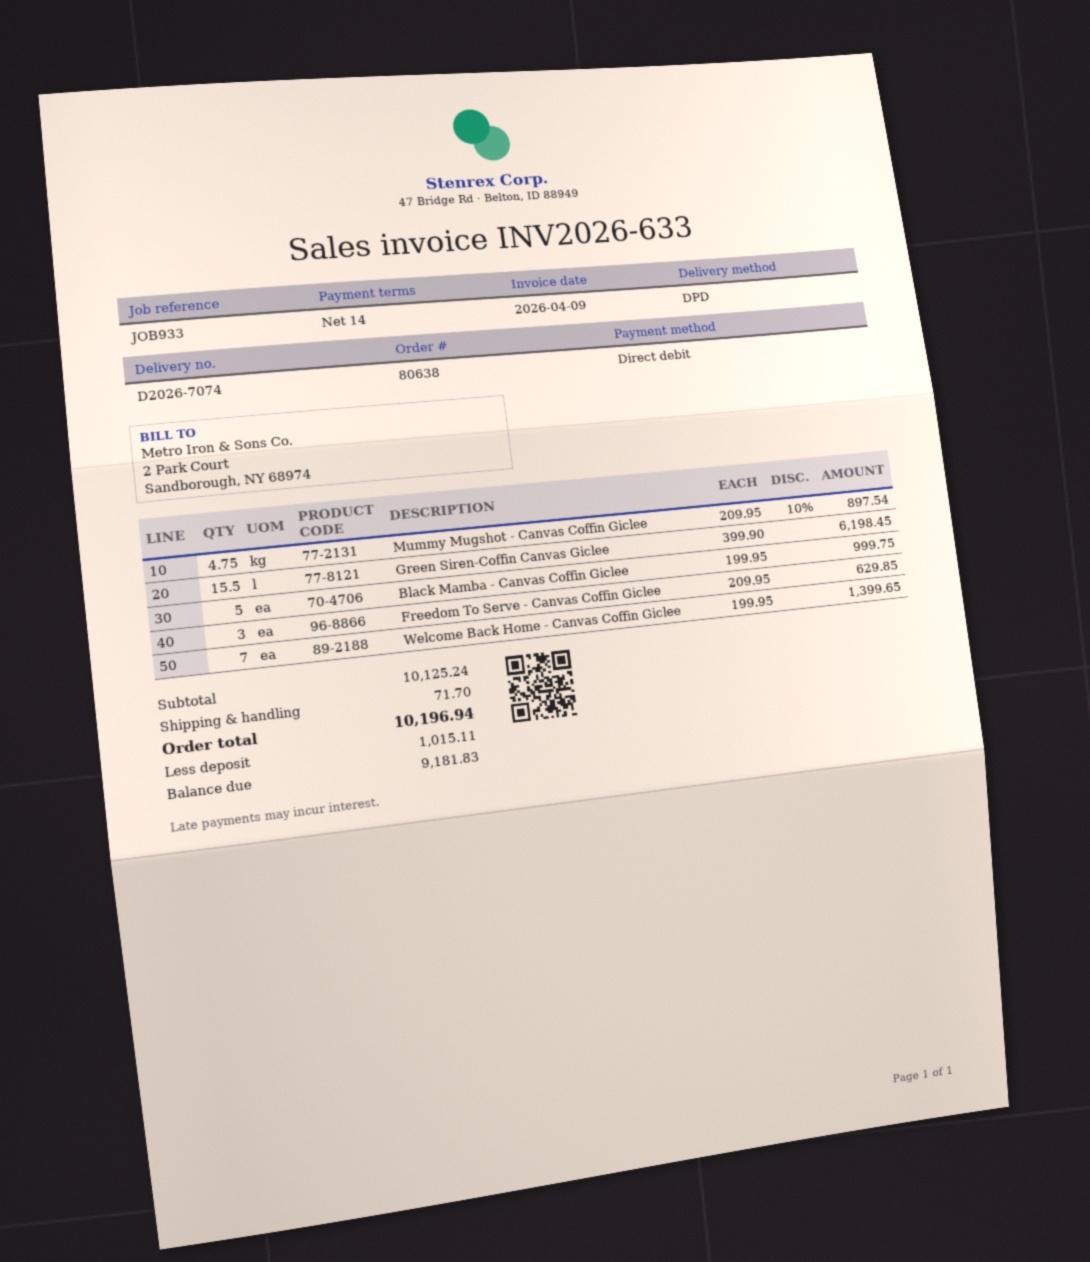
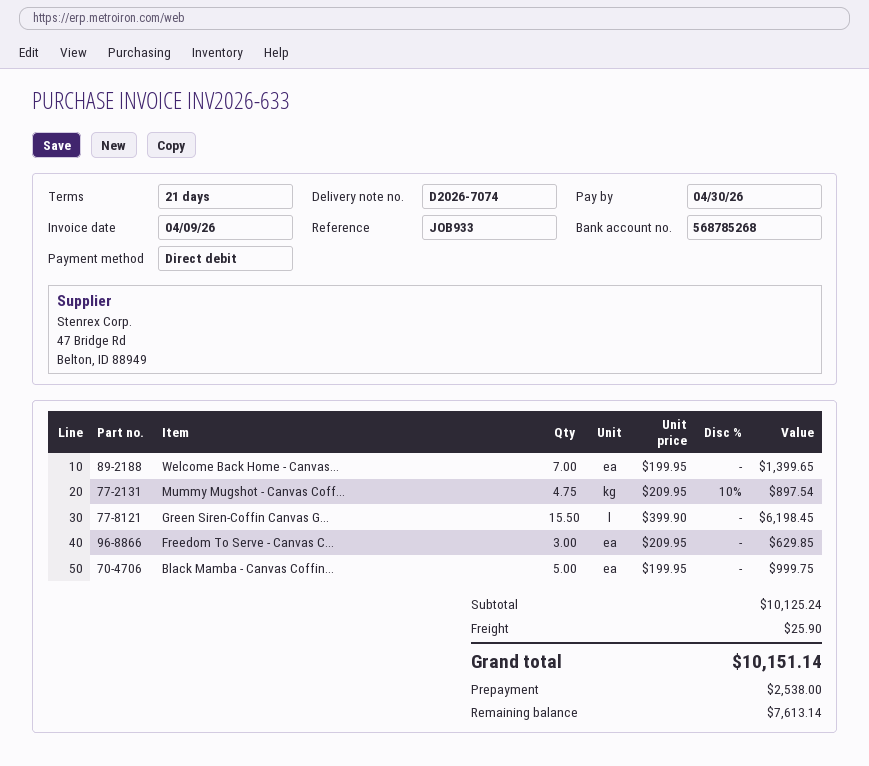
payment terms: 14 days -> 21 days
shipping: 71.70 -> 25.90
total: 10196.94 -> 10151.14
deposit: 1015.11 -> 2538.00
balance: 9181.83 -> 7613.14

